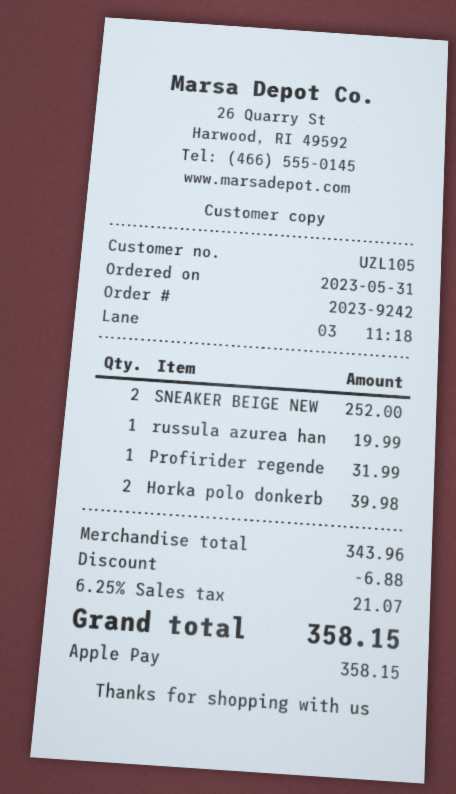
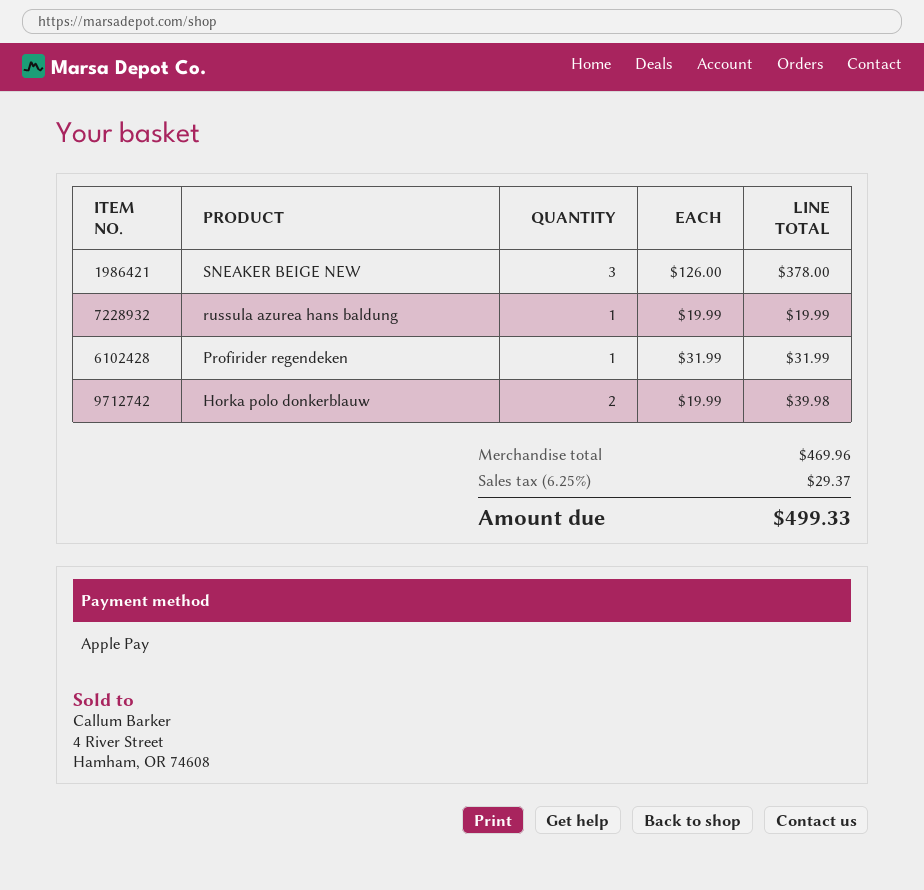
SNEAKER BEIGE NEW: 2 for 252.00 -> 3 for 378.00
subtotal: 343.96 -> 469.96
discount: 6.88 -> none
tax: 6.25% = 21.07 -> 6.25% = 29.37
total: 358.15 -> 499.33

